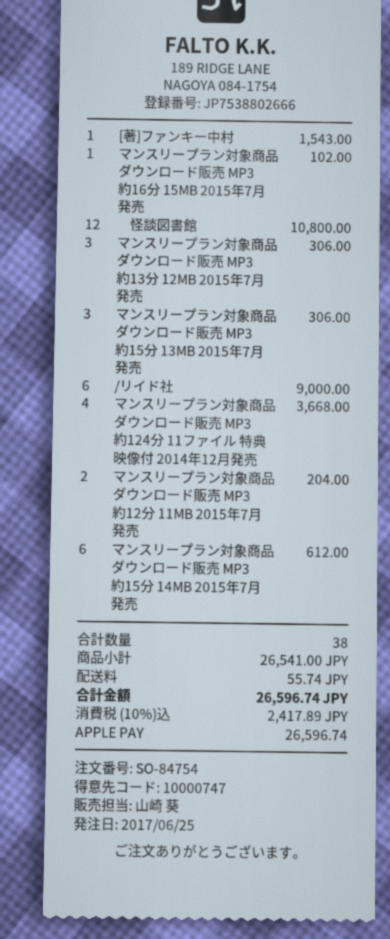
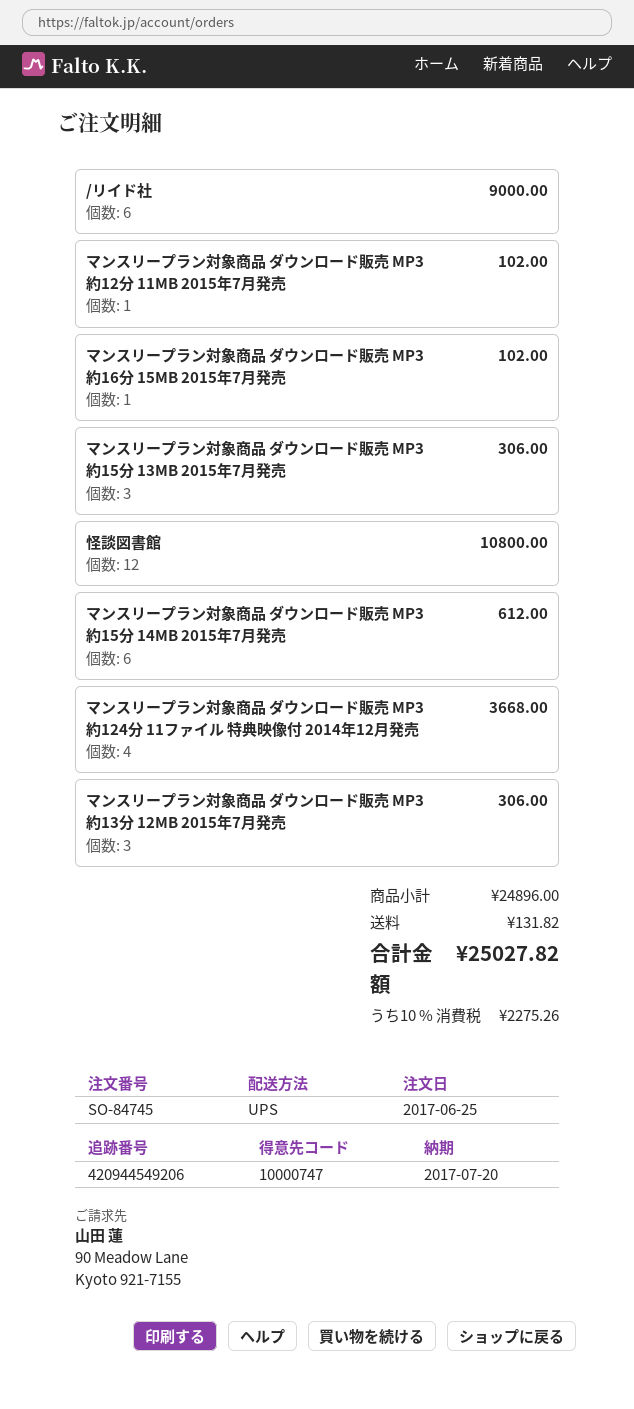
order number: SO-84754 -> SO-84745
[著]ファンキー中村: 1 for 1543.00 -> none
マンスリープラン対象商品 ダウンロード販売 MP3 約12分 11MB 2015年7月発売: 2 for 204.00 -> 1 for 102.00
subtotal: 26541.00 -> 24896.00
shipping: 55.74 -> 131.82
tax: 10% = 2417.89 -> 10% = 2275.26
total: 26596.74 -> 25027.82

